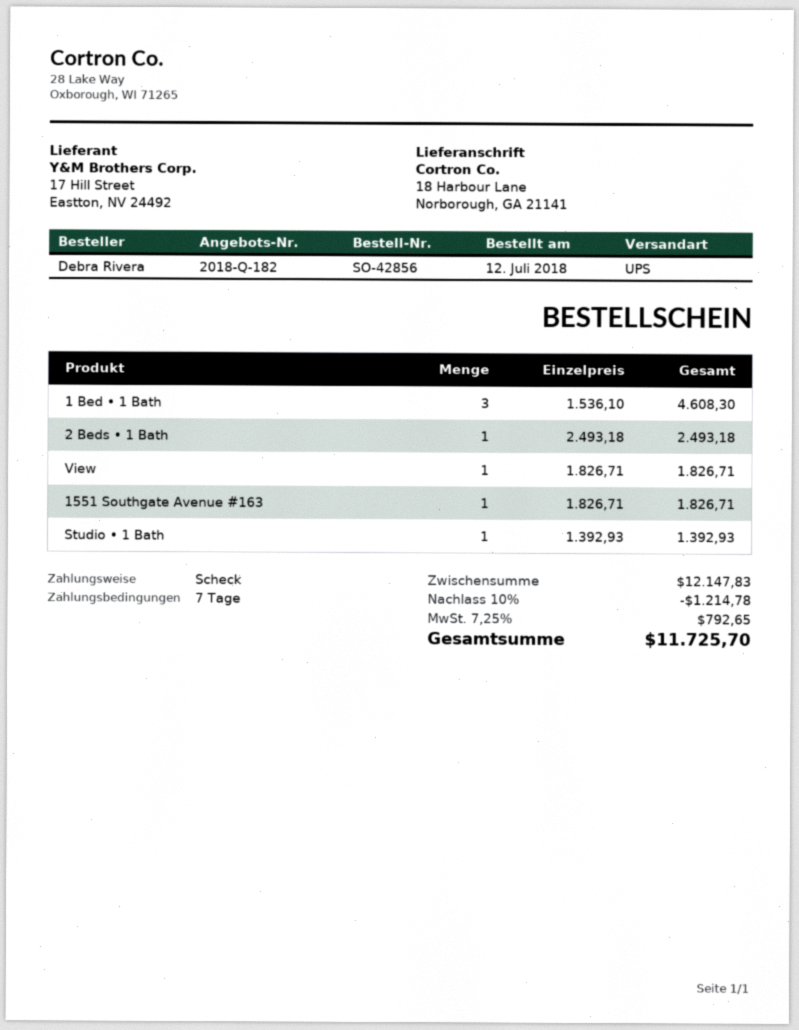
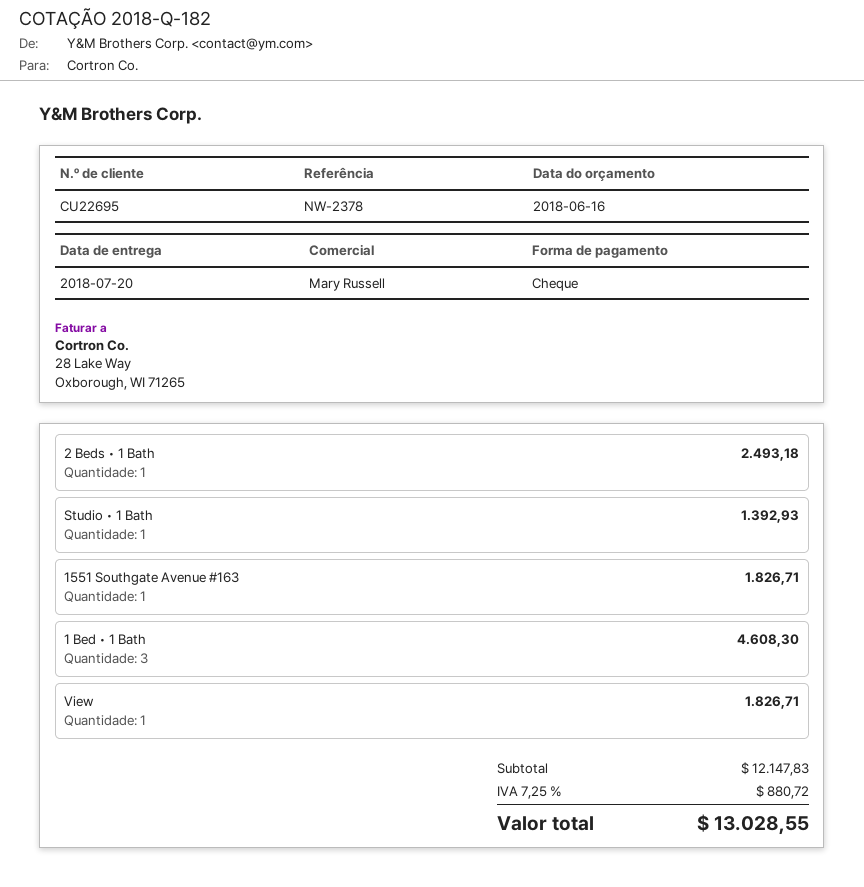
discount: 10% = 1214.78 -> none
tax: 7.25% = 792.65 -> 7.25% = 880.72
total: 11725.70 -> 13028.55

